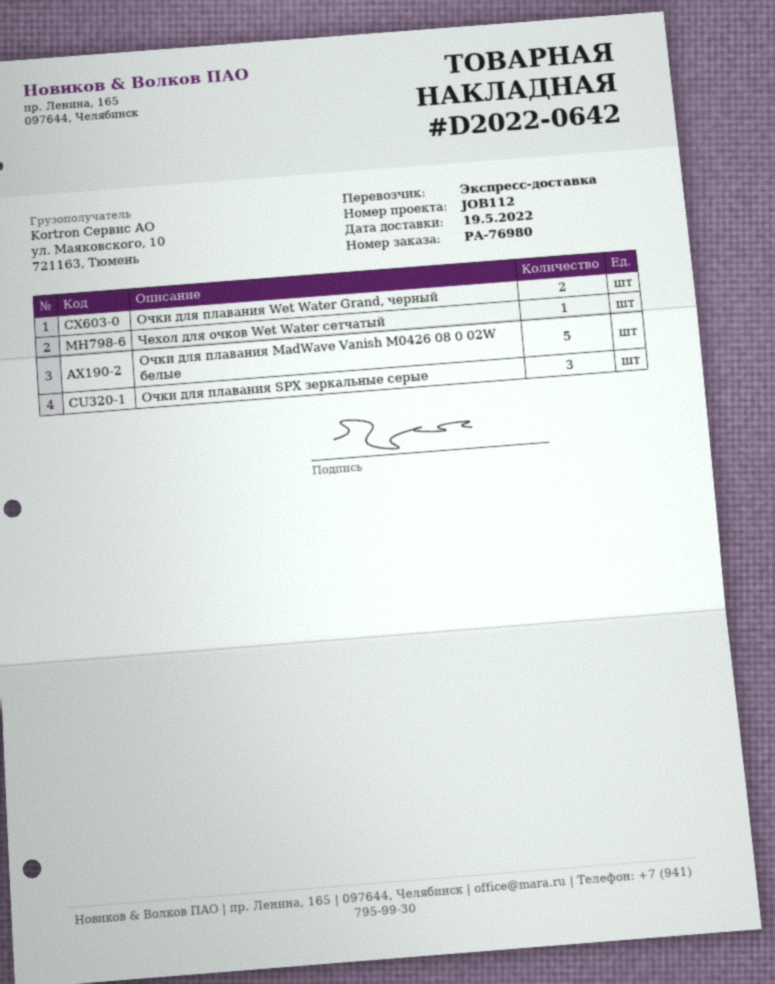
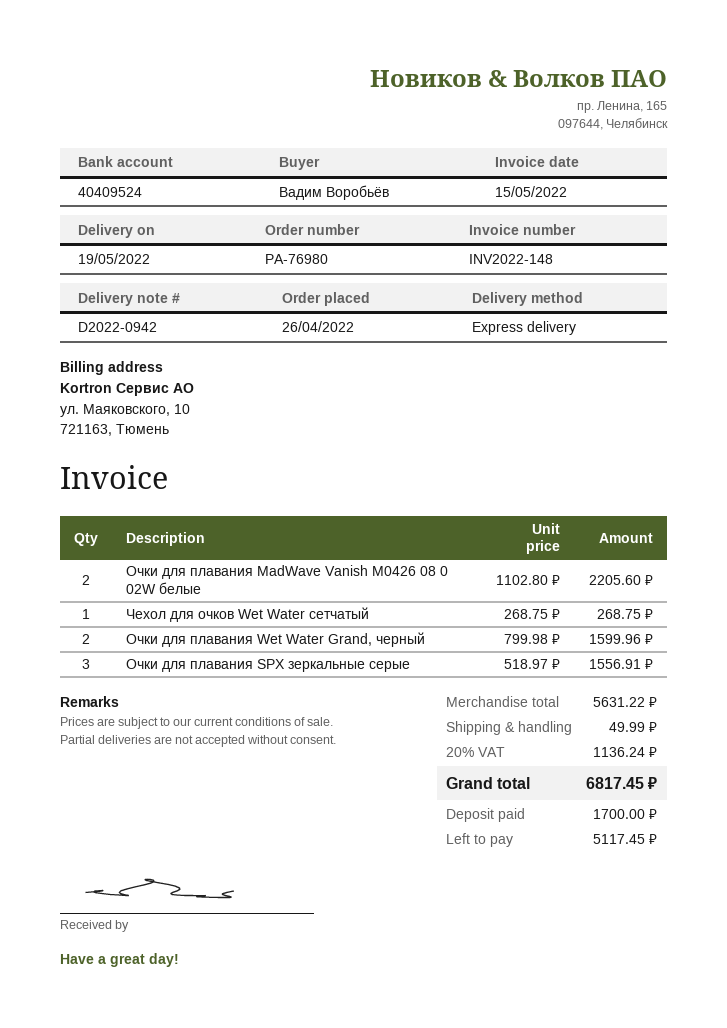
delivery note number: D2022-0642 -> D2022-0942
Очки для плавания MadWave Vanish М0426 08 0 02W белые: 5 -> 2

